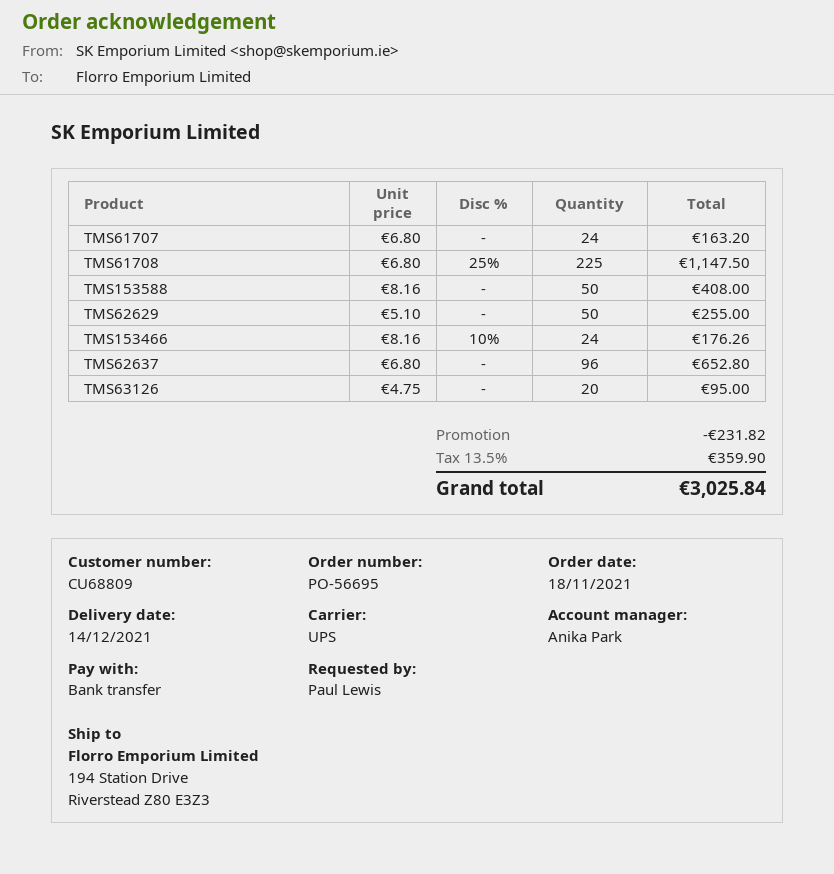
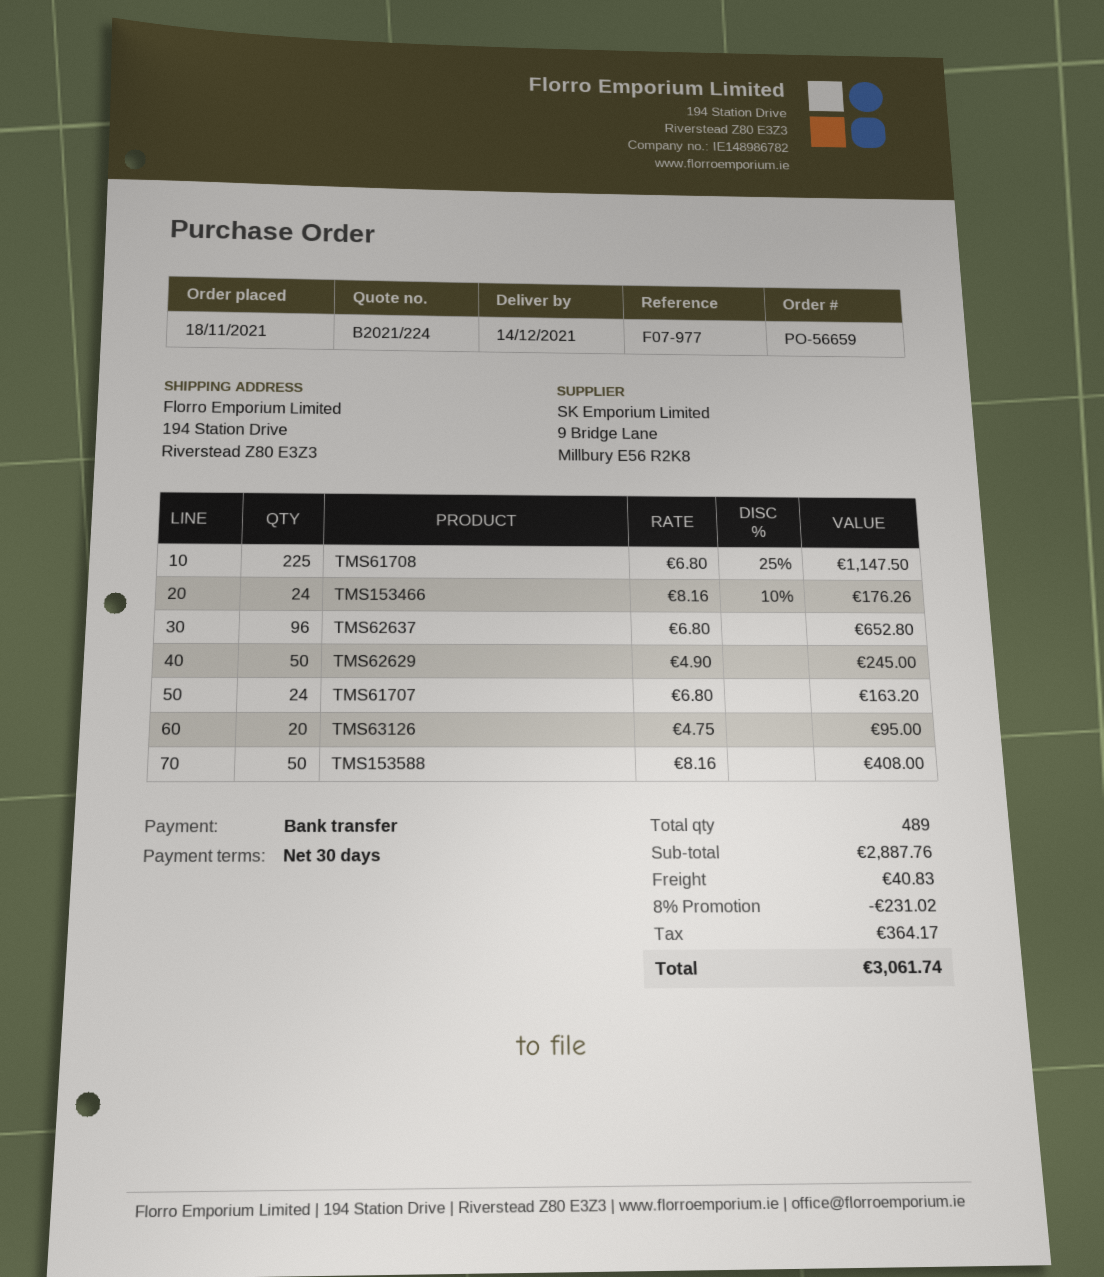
order number: PO-56695 -> PO-56659
TMS62629: 50 x 5.10 = 255.00 -> 50 x 4.90 = 245.00
discount: 231.82 -> 231.02
shipping: none -> 40.83
tax: 359.90 -> 364.17
total: 3025.84 -> 3061.74

